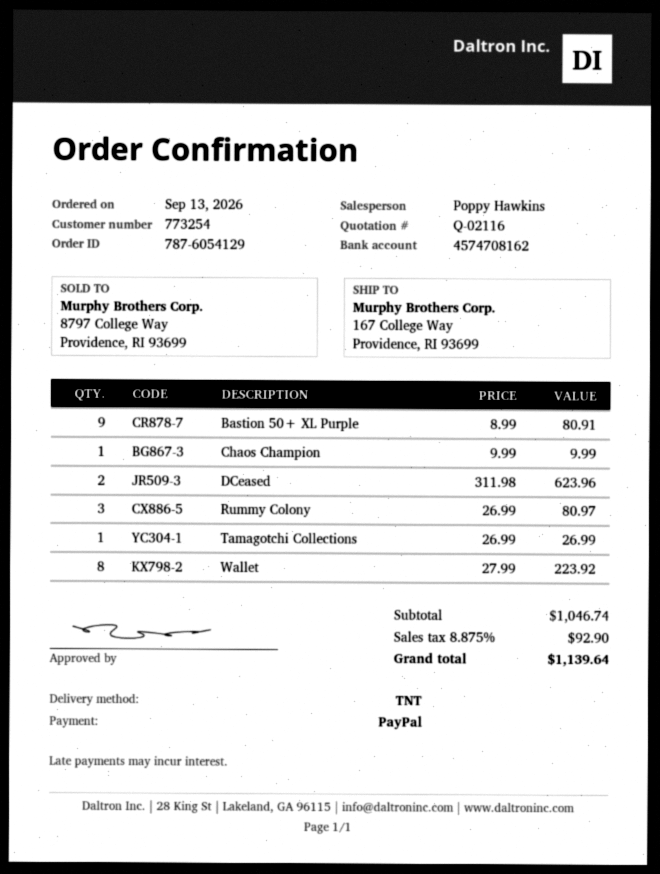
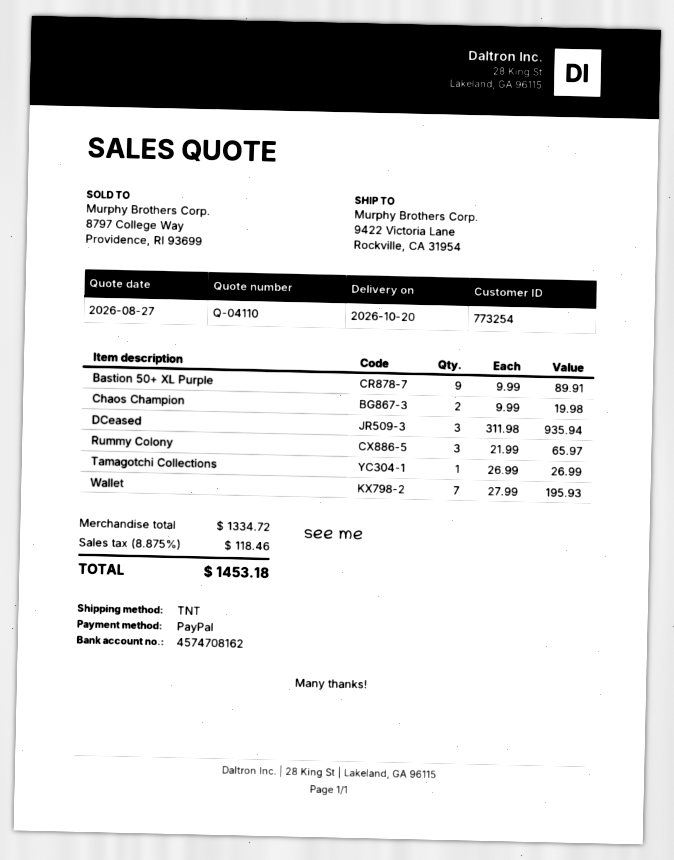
quote number: Q-02116 -> Q-04110
ship to: 167 College Way, Providence, RI 93699 -> 9422 Victoria Lane, Rockville, CA 31954
Bastion 50+ XL Purple: 9 x 8.99 = 80.91 -> 9 x 9.99 = 89.91
Chaos Champion: 1 x 9.99 = 9.99 -> 2 x 9.99 = 19.98
DCeased: 2 x 311.98 = 623.96 -> 3 x 311.98 = 935.94
Rummy Colony: 3 x 26.99 = 80.97 -> 3 x 21.99 = 65.97
Wallet: 8 x 27.99 = 223.92 -> 7 x 27.99 = 195.93
subtotal: 1046.74 -> 1334.72
tax: 8.875% = 92.90 -> 8.875% = 118.46
total: 1139.64 -> 1453.18

